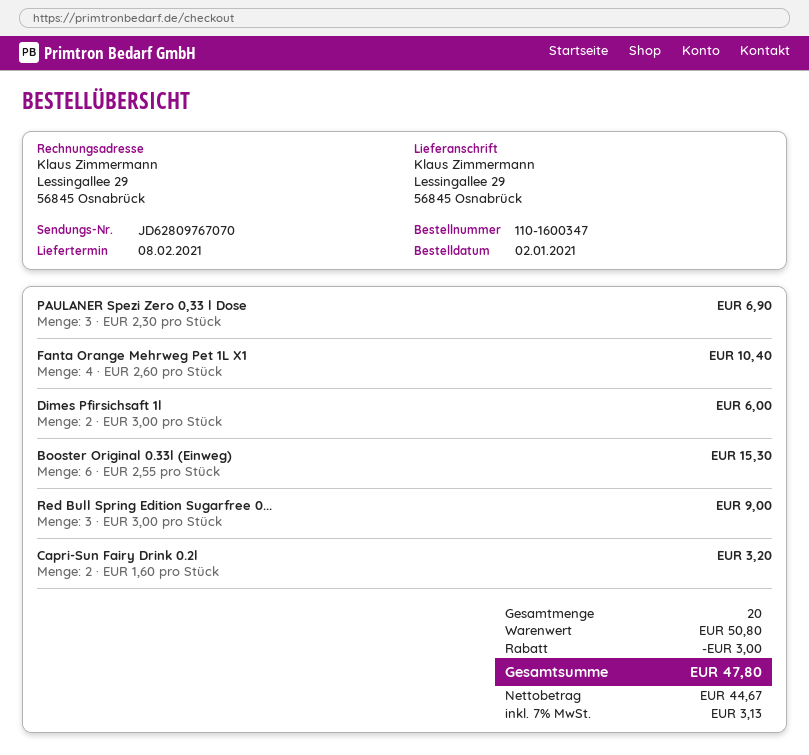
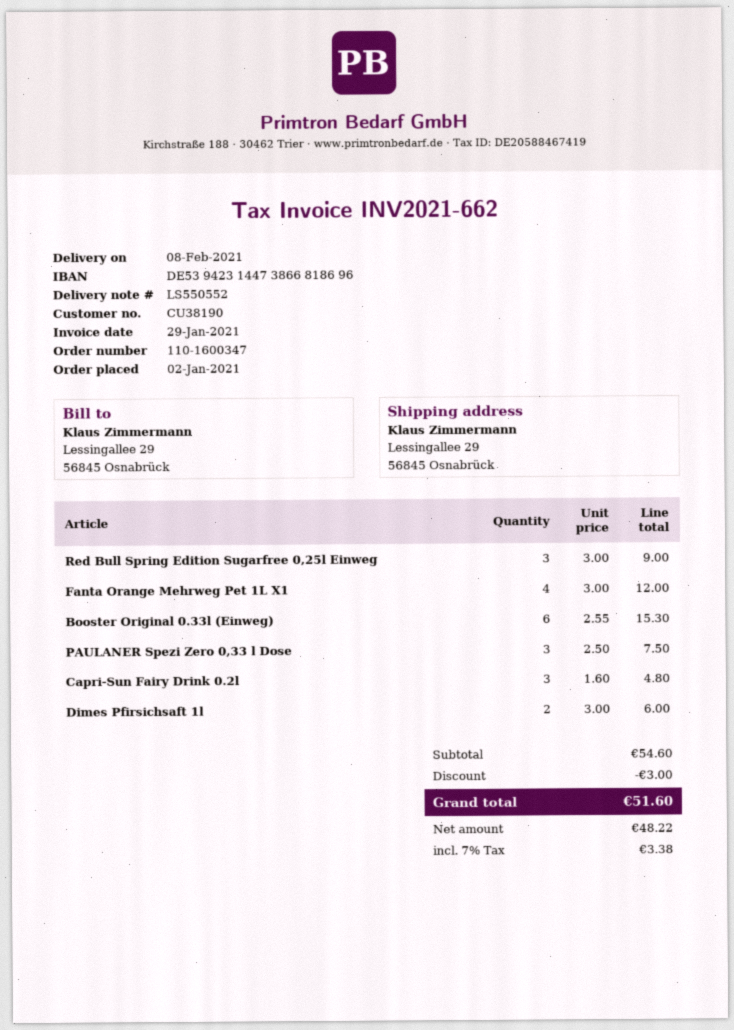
PAULANER Spezi Zero 0,33 l Dose: 3 x 2.30 = 6.90 -> 3 x 2.50 = 7.50
Fanta Orange Mehrweg Pet 1L X1: 4 x 2.60 = 10.40 -> 4 x 3.00 = 12.00
Capri-Sun Fairy Drink 0.2l: 2 x 1.60 = 3.20 -> 3 x 1.60 = 4.80
subtotal: 50.80 -> 54.60
net: 44.67 -> 48.22
tax: 7% = 3.13 -> 7% = 3.38
total: 47.80 -> 51.60

